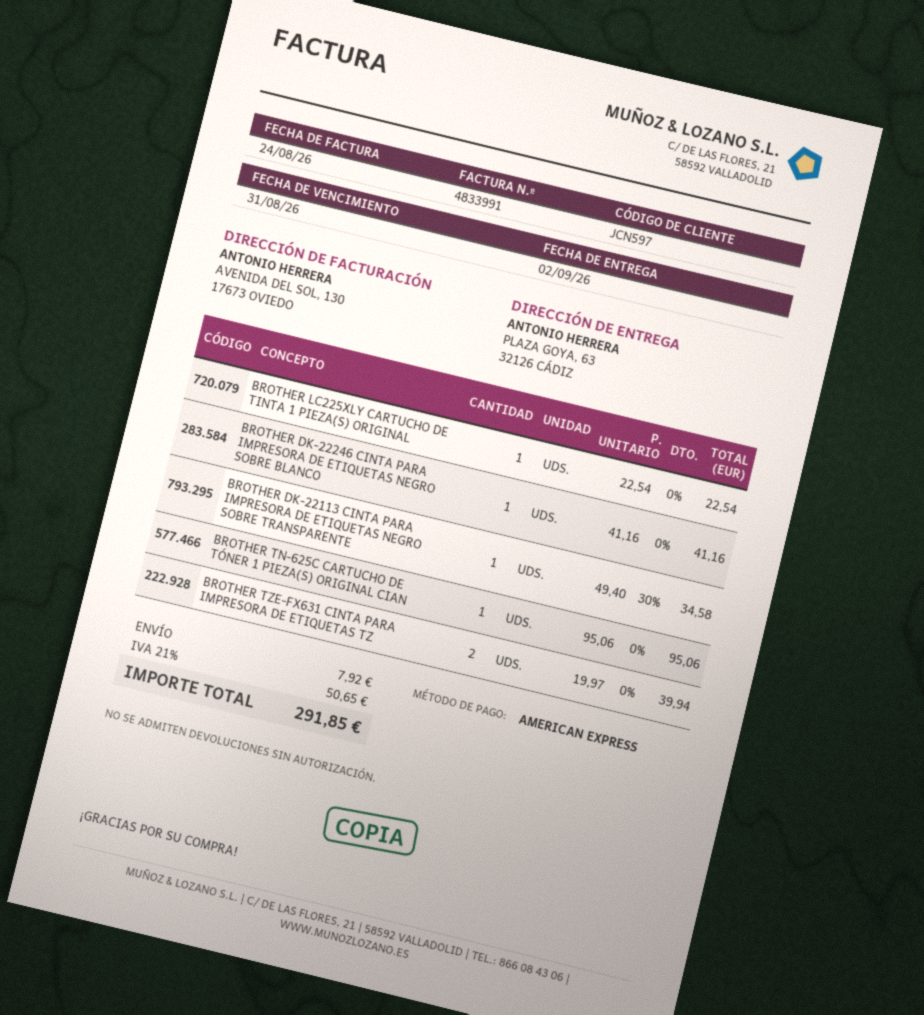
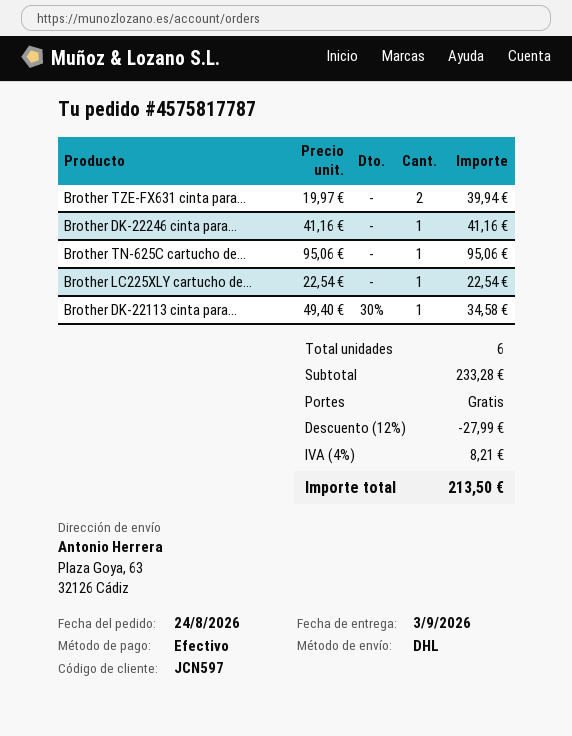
delivery date: 2026-09-02 -> 2026-09-03
payment method: American Express -> cash
discount: none -> 12% = 27.99
shipping: 7.92 -> 0.00
tax: 21% = 50.65 -> 4% = 8.21
total: 291.85 -> 213.50

